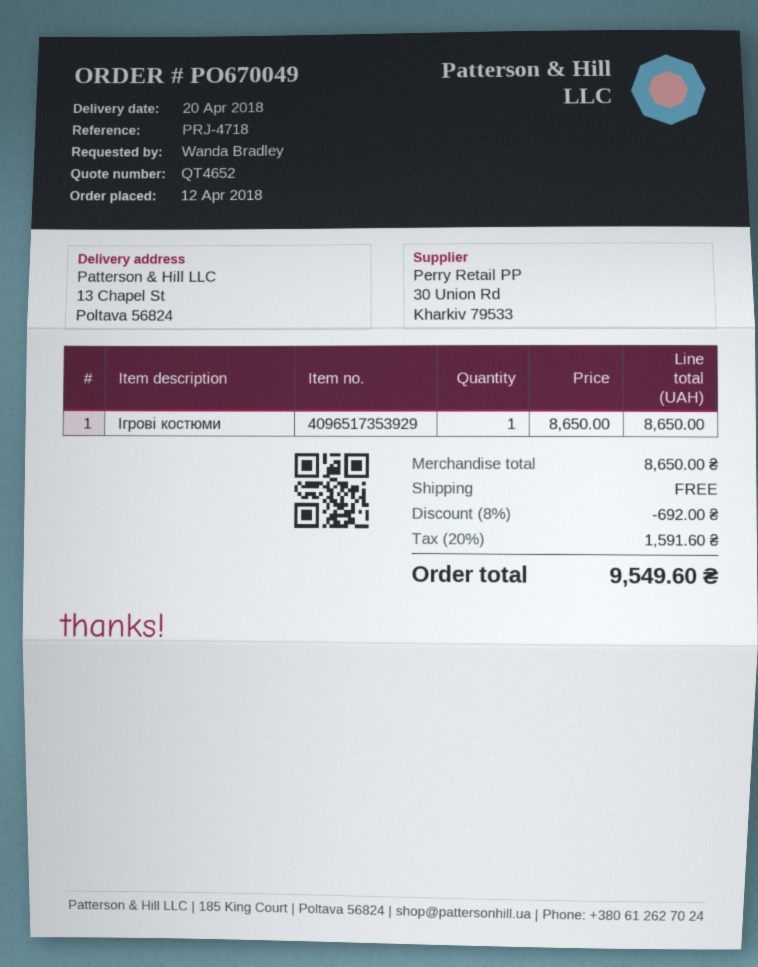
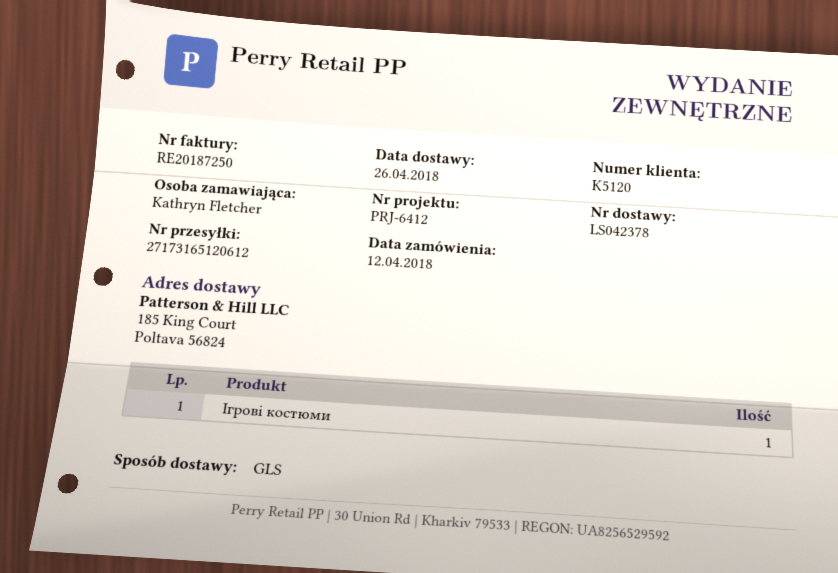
delivery date: 2018-04-20 -> 2018-04-26
reference: PRJ-4718 -> PRJ-6412
ordered by: Wanda Bradley -> Kathryn Fletcher
ship to: 13 Chapel St, Poltava 56824 -> 185 King Court, Poltava 56824

